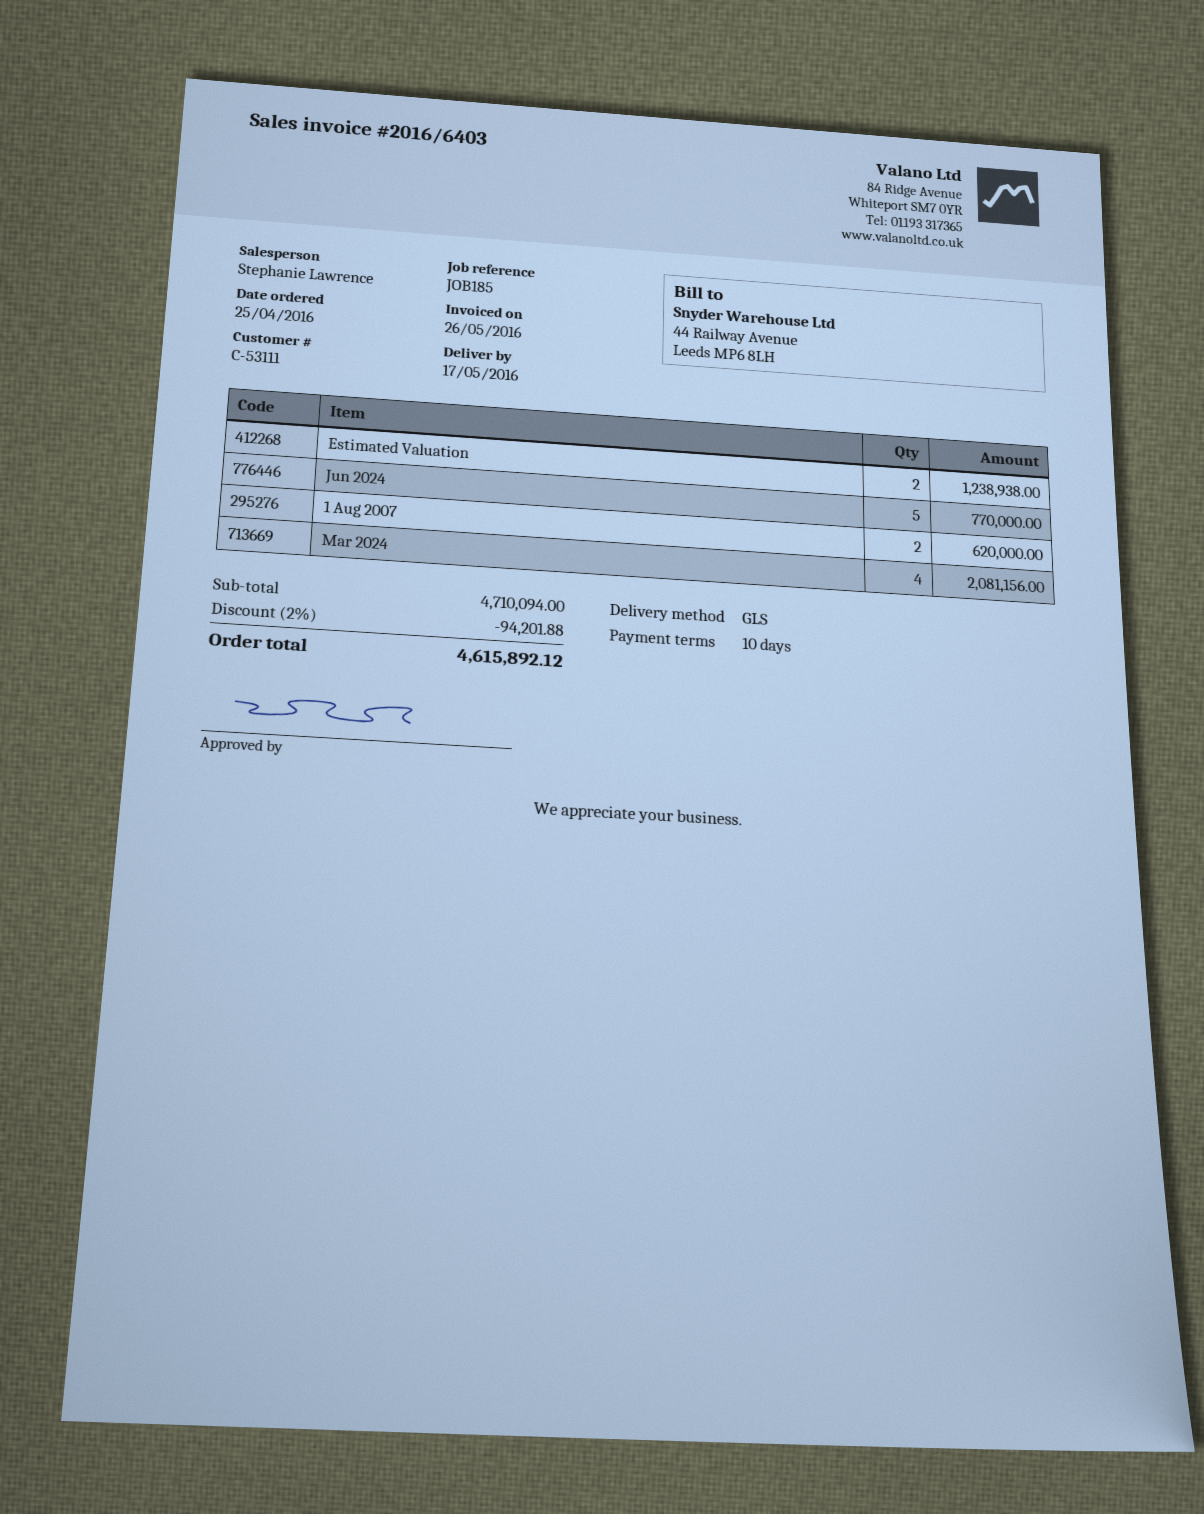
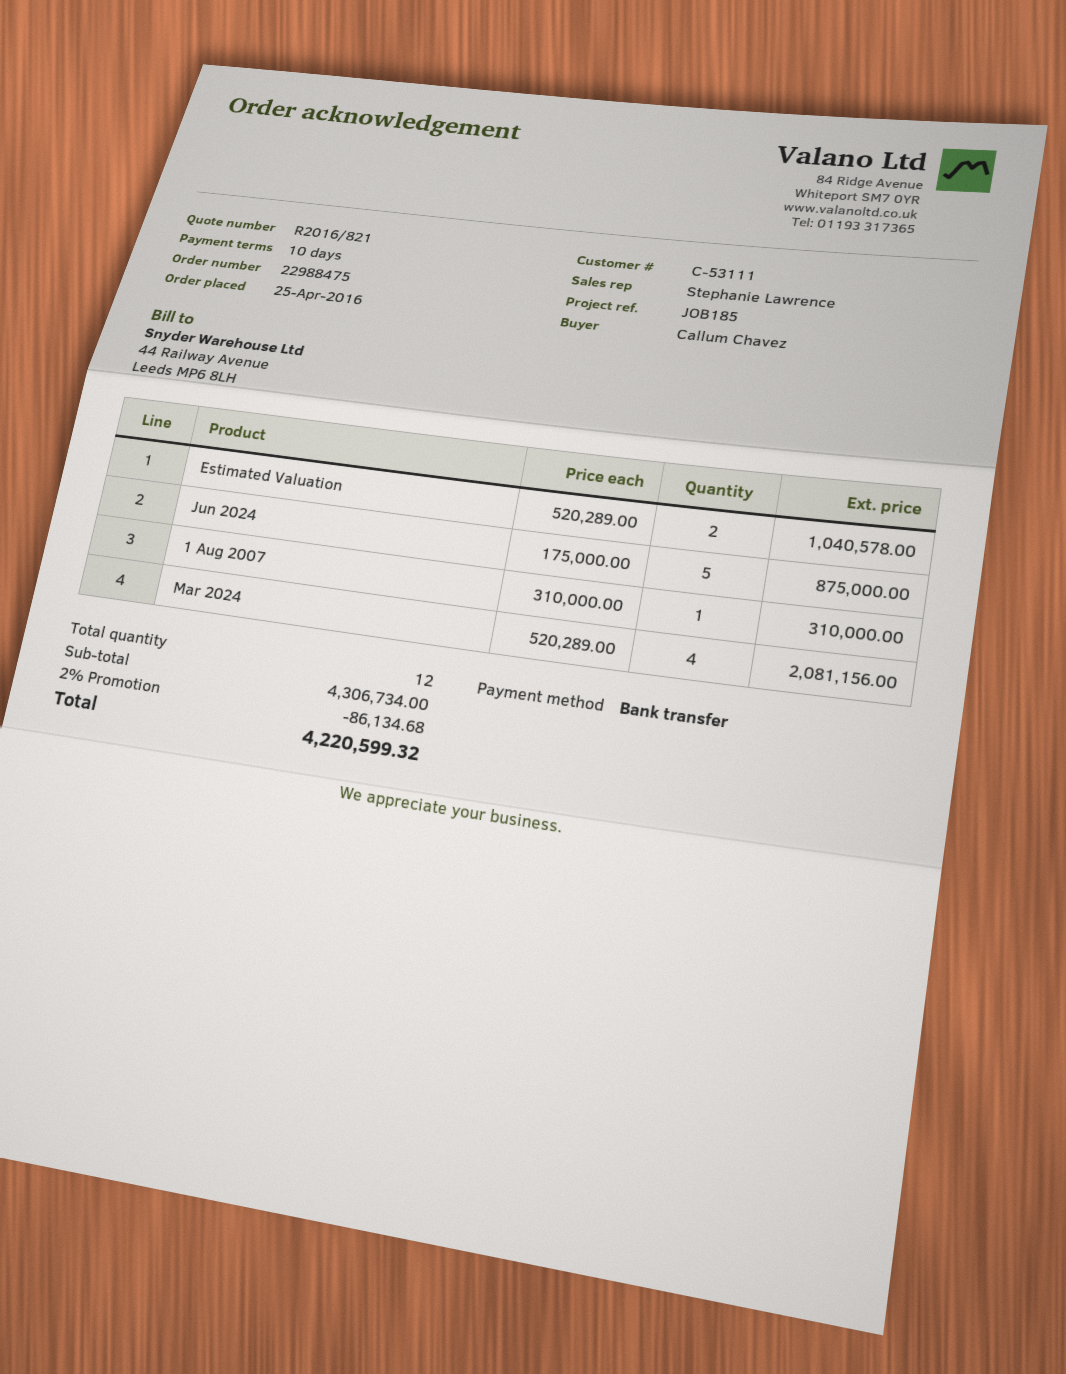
Estimated Valuation: 2 for 1238938.00 -> 2 for 1040578.00
Jun 2024: 5 for 770000.00 -> 5 for 875000.00
1 Aug 2007: 2 for 620000.00 -> 1 for 310000.00
subtotal: 4710094.00 -> 4306734.00
discount: 2% = 94201.88 -> 2% = 86134.68
total: 4615892.12 -> 4220599.32

